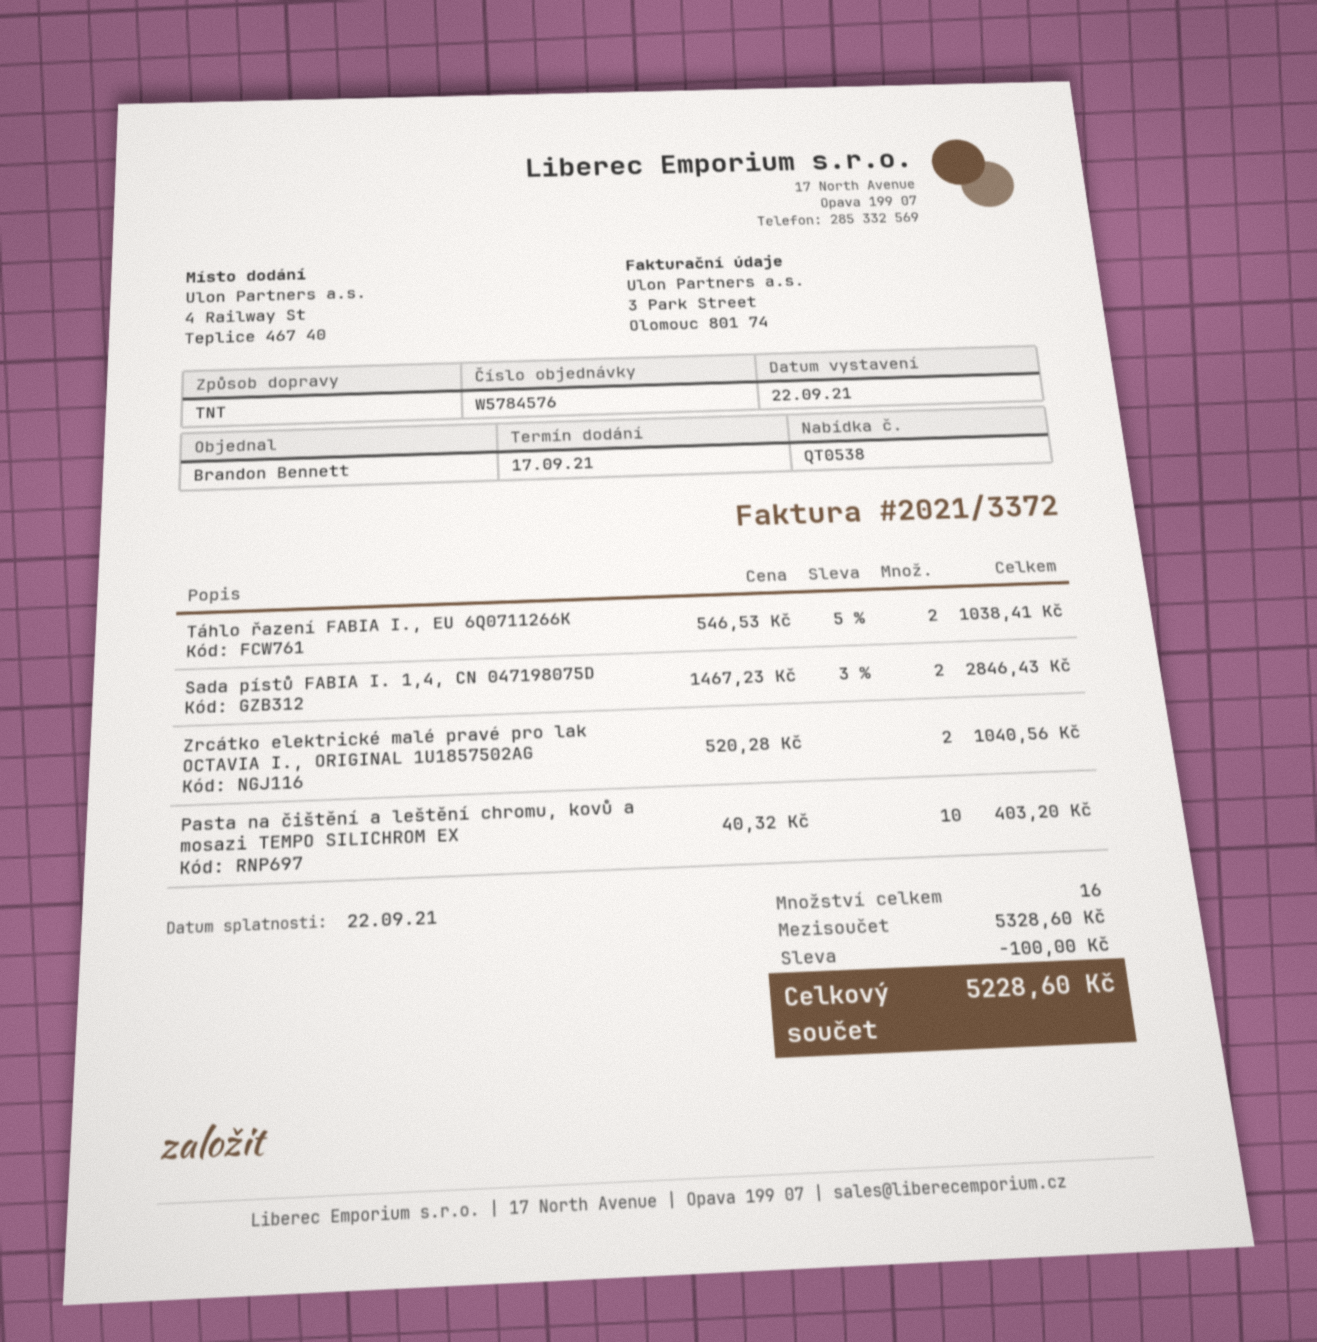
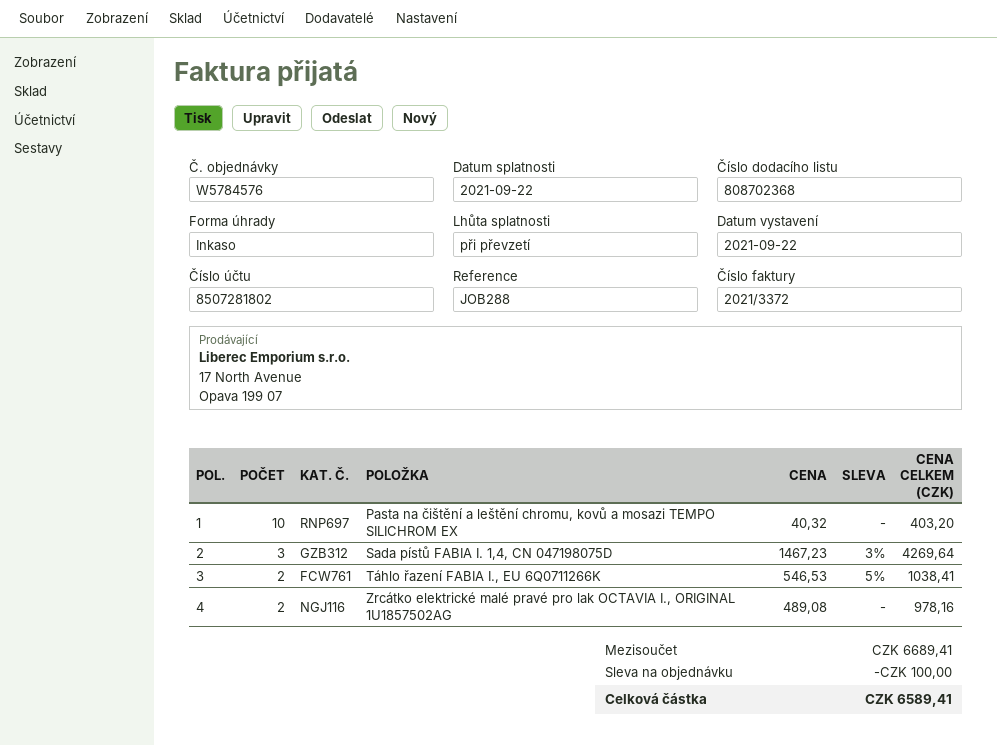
Sada pístů FABIA I. 1,4, CN 047198075D: 2 x 1467.23 - 3% = 2846.43 -> 3 x 1467.23 - 3% = 4269.64
Zrcátko elektrické malé pravé pro lak OCTAVIA I., ORIGINAL 1U1857502AG: 2 x 520.28 = 1040.56 -> 2 x 489.08 = 978.16
subtotal: 5328.60 -> 6689.41
total: 5228.60 -> 6589.41

